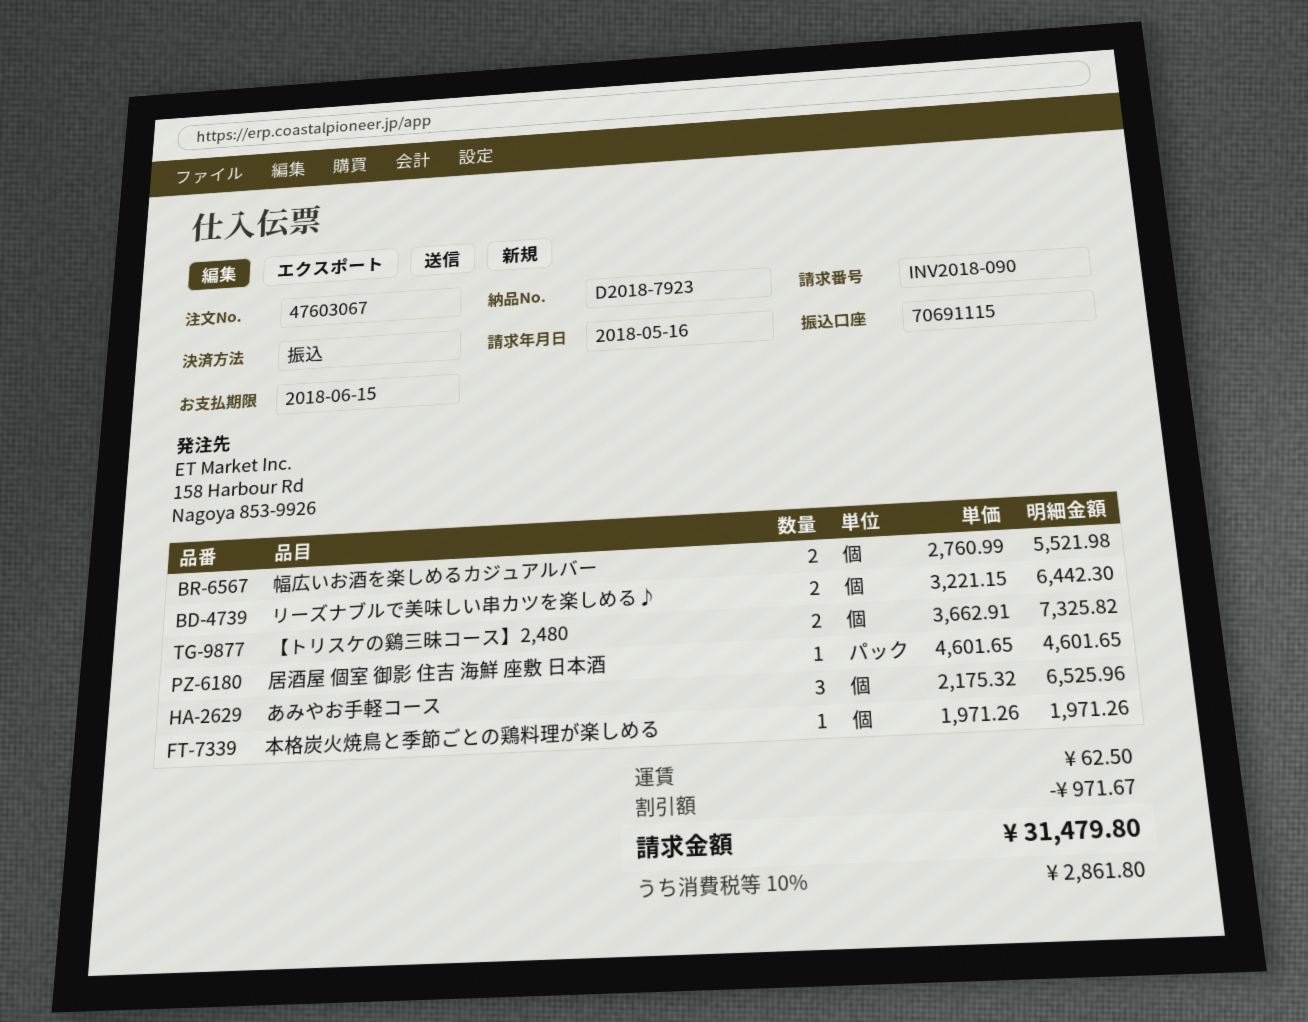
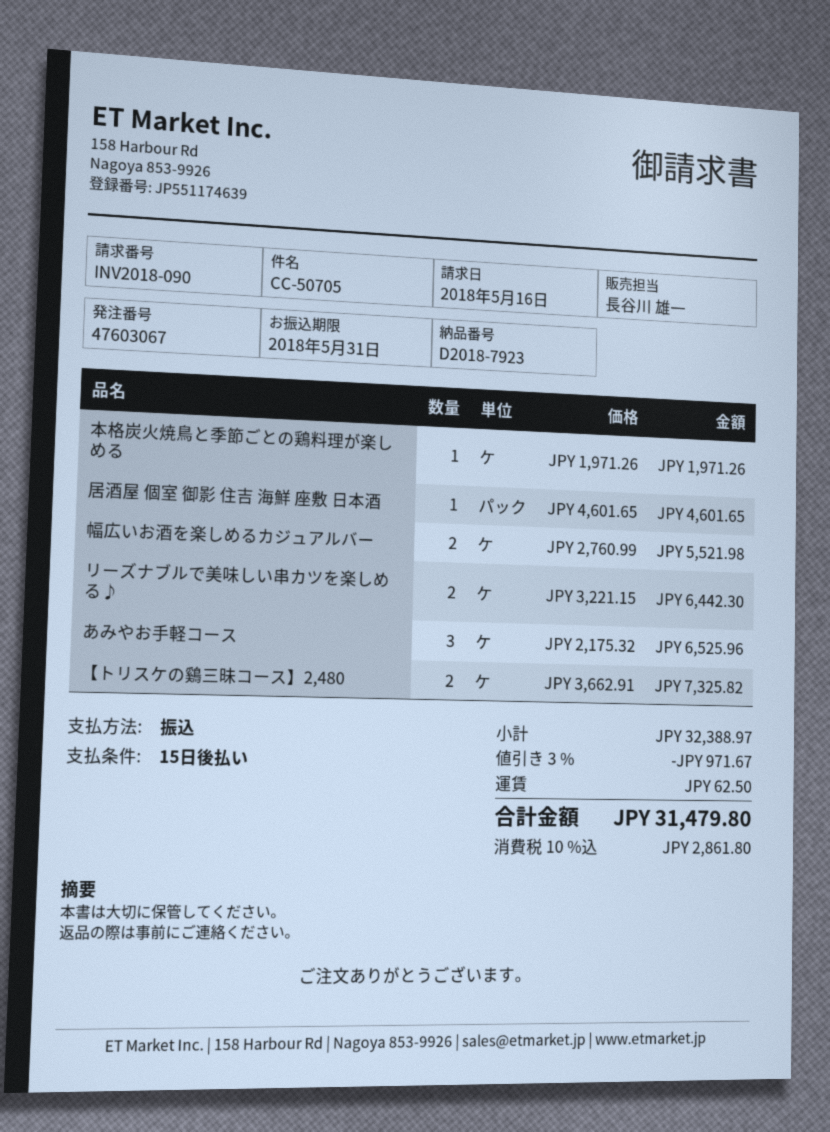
due date: 2018-06-15 -> 2018-05-31

